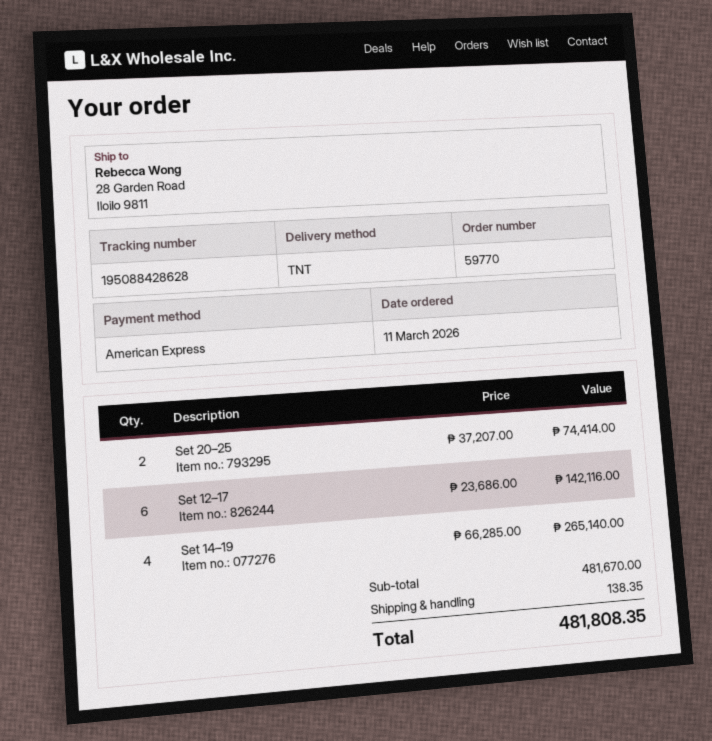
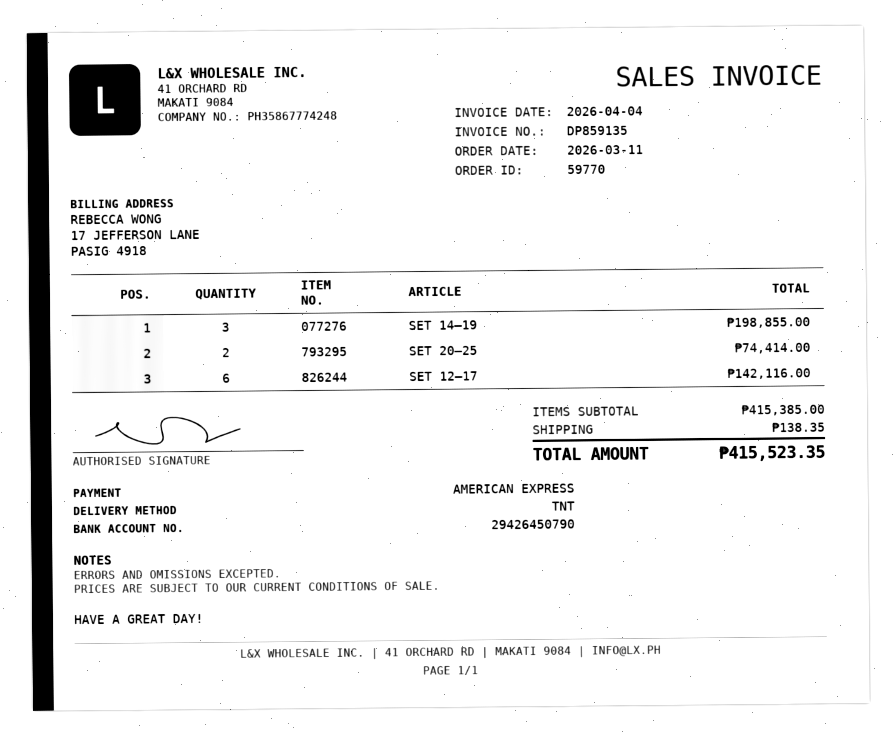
Set 14–19: 4 for 265140.00 -> 3 for 198855.00
subtotal: 481670.00 -> 415385.00
total: 481808.35 -> 415523.35

